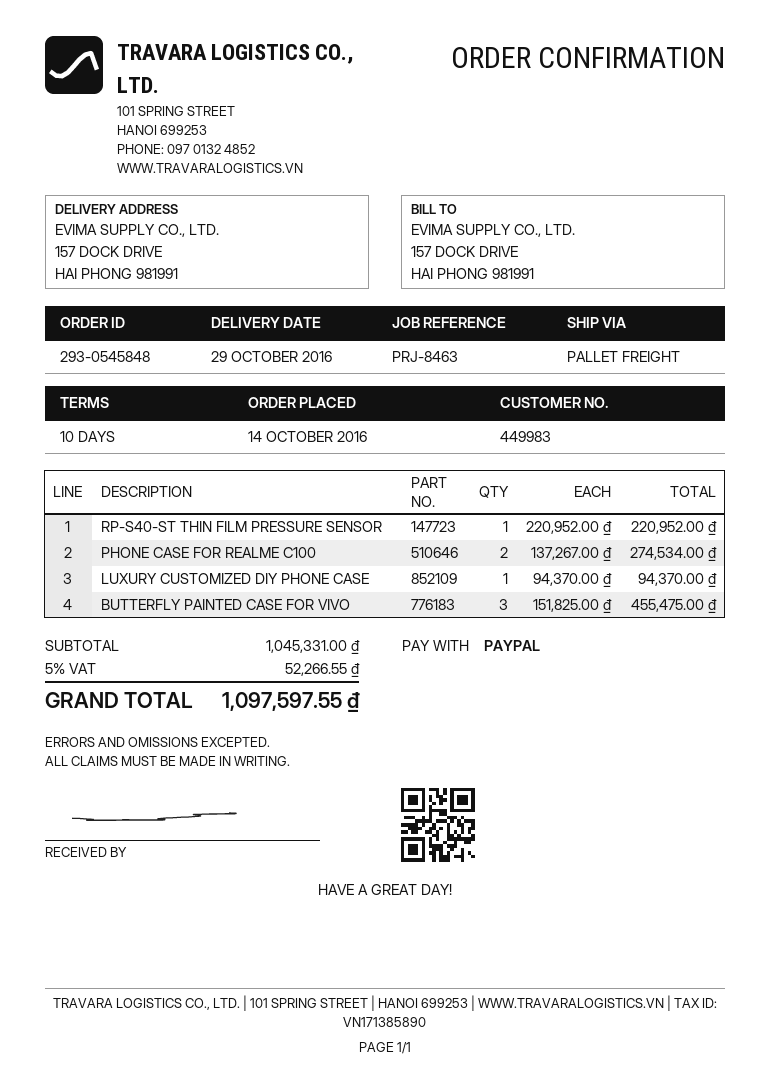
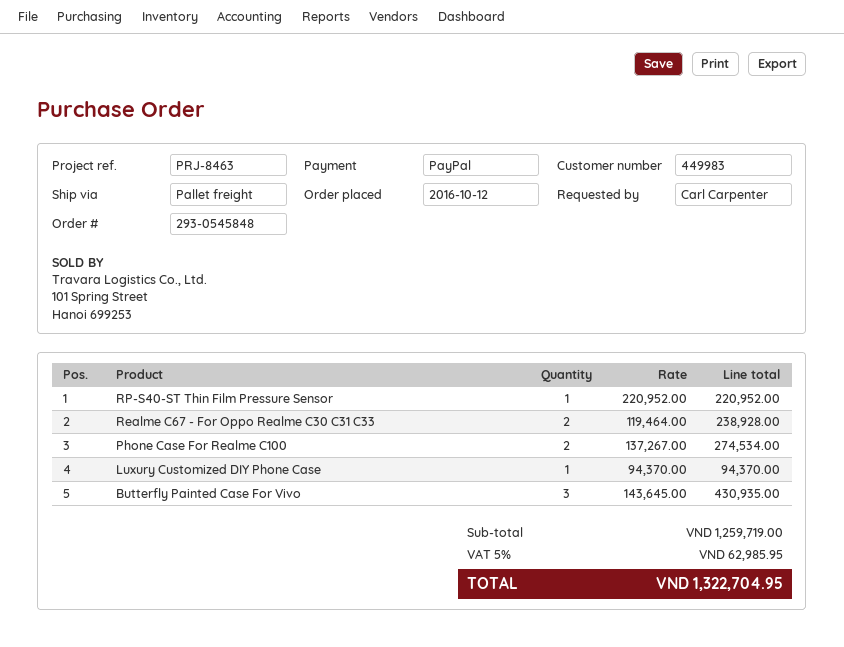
order date: 2016-10-14 -> 2016-10-12
BUTTERFLY PAINTED CASE FOR VIVO: 3 x 151825.00 = 455475.00 -> 3 x 143645.00 = 430935.00
Realme C67 - For Oppo Realme C30 C31 C33: none -> 2 x 119464.00 = 238928.00
subtotal: 1045331.00 -> 1259719.00
tax: 5% = 52266.55 -> 5% = 62985.95
total: 1097597.55 -> 1322704.95

